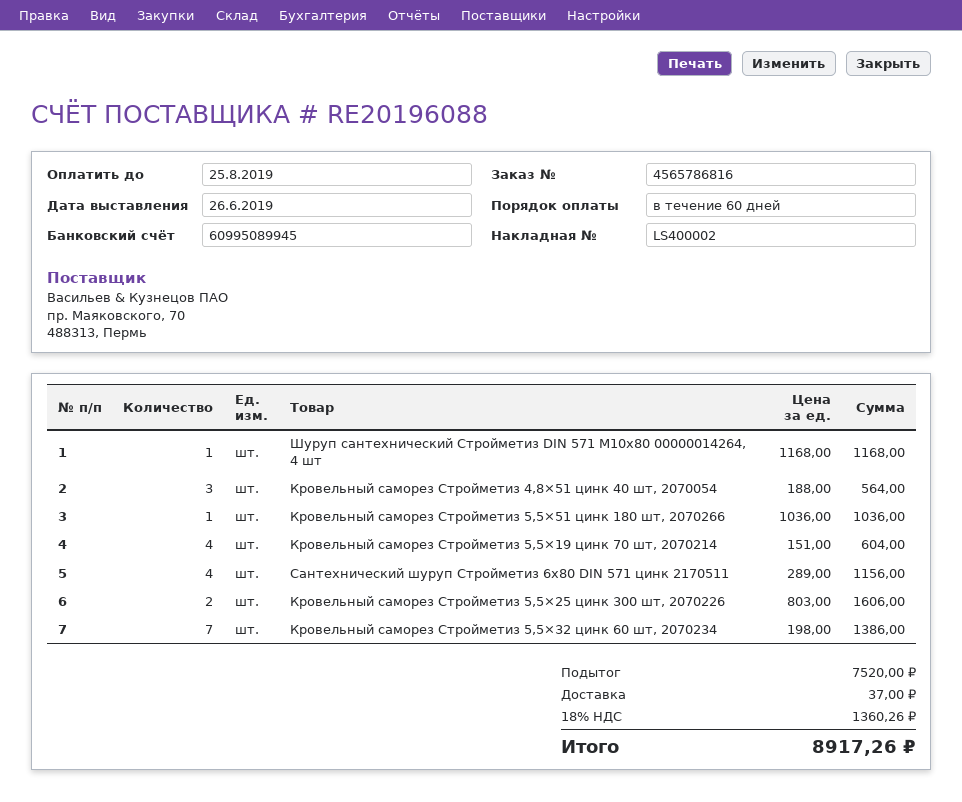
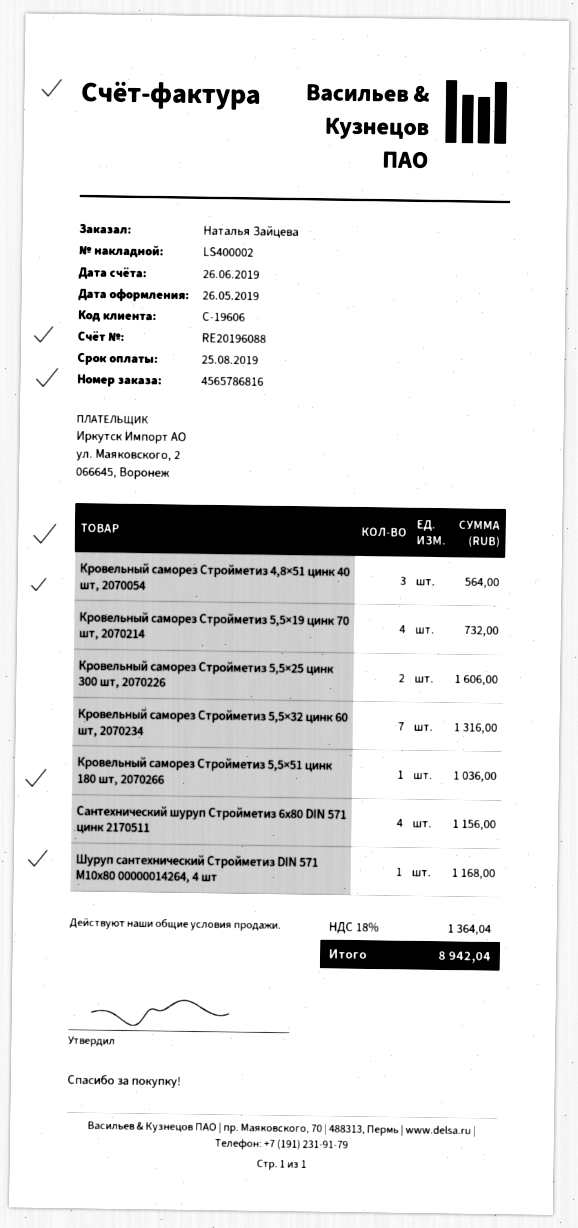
Кровельный саморез Стройметиз 5,5×19 цинк 70 шт, 2070214: 4 for 604.00 -> 4 for 732.00
Кровельный саморез Стройметиз 5,5×32 цинк 60 шт, 2070234: 7 for 1386.00 -> 7 for 1316.00
shipping: 37.00 -> none
tax: 18% = 1360.26 -> 18% = 1364.04
total: 8917.26 -> 8942.04

